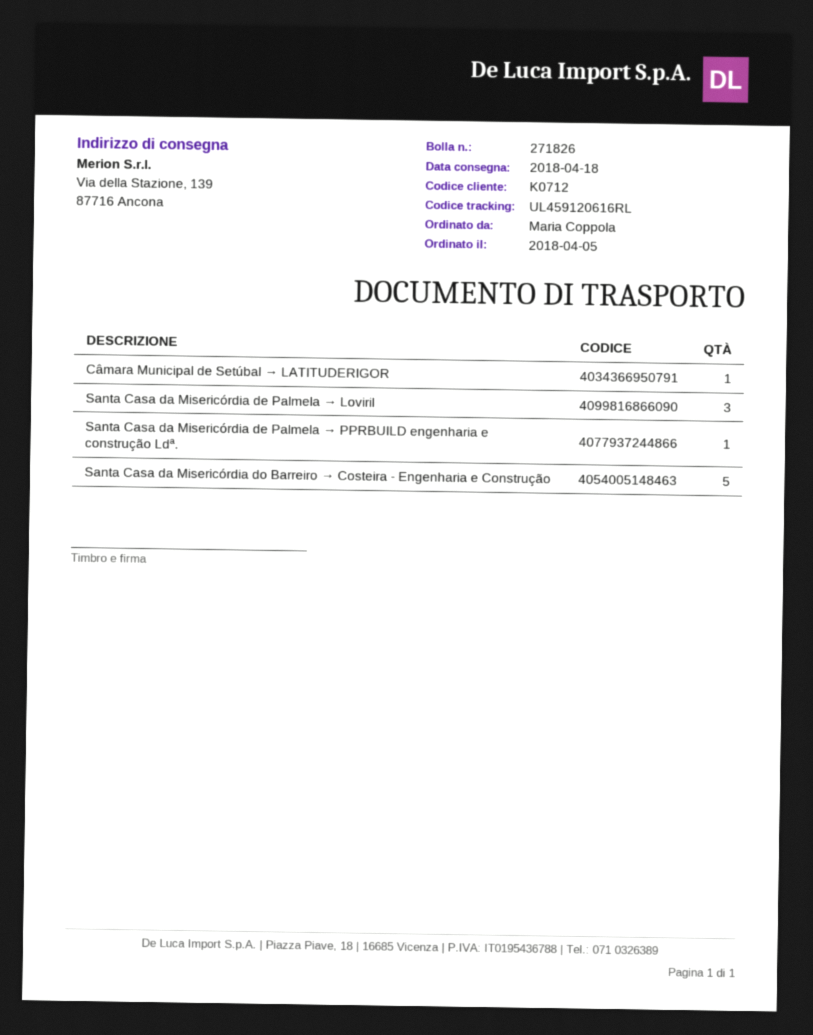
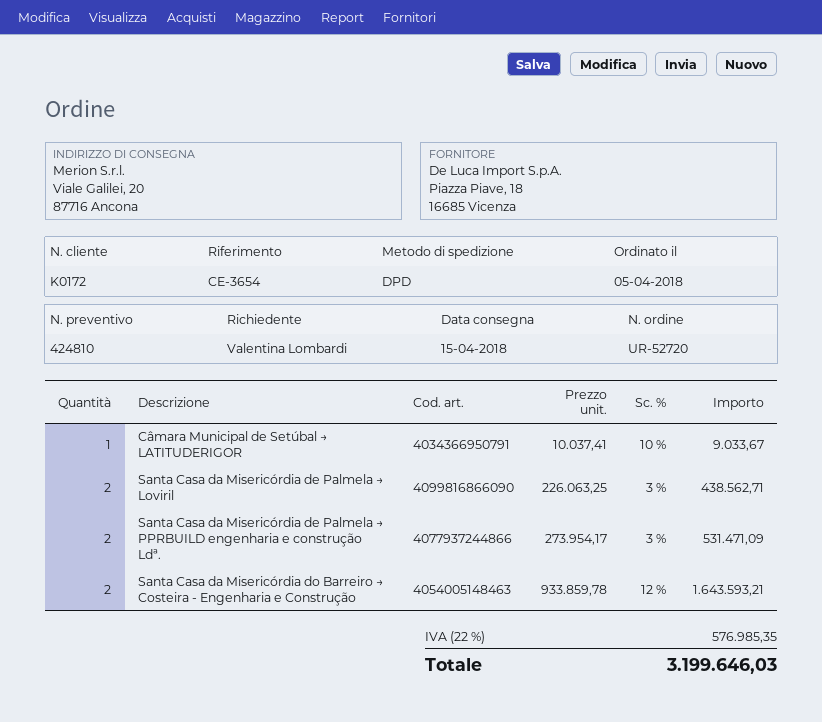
delivery date: 2018-04-18 -> 2018-04-15
customer number: K0712 -> K0172
ordered by: Maria Coppola -> Valentina Lombardi
ship to: Via della Stazione, 139, 87716 Ancona -> Viale Galilei, 20, 87716 Ancona
Santa Casa da Misericórdia de Palmela → Loviril: 3 -> 2
Santa Casa da Misericórdia de Palmela → PPRBUILD engenharia e construção Ldª.: 1 -> 2
Santa Casa da Misericórdia do Barreiro → Costeira - Engenharia e Construção: 5 -> 2

